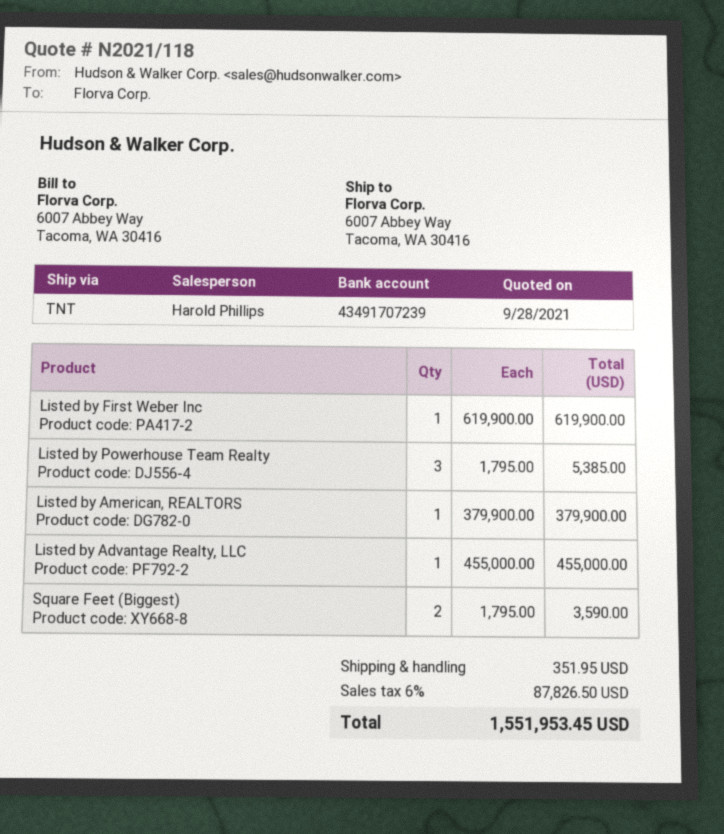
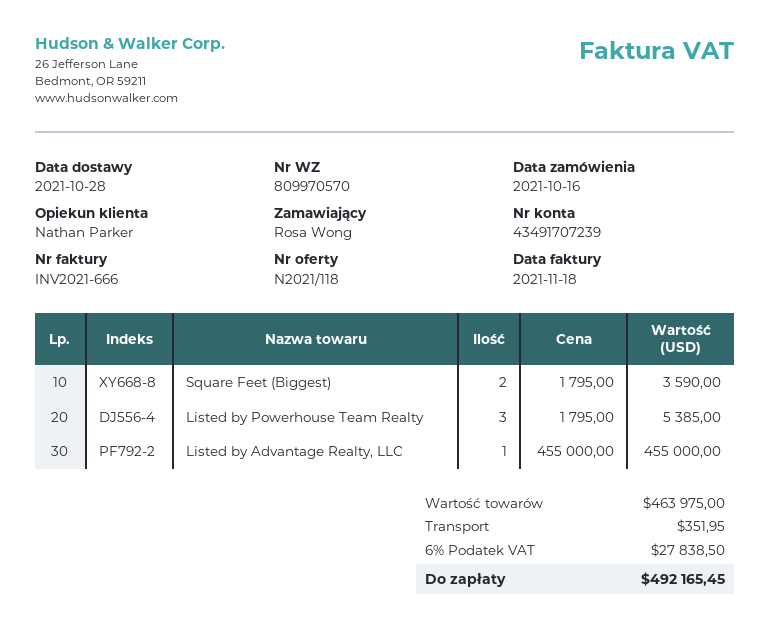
sales rep: Harold Phillips -> Nathan Parker
Listed by First Weber Inc: 1 x 619900.00 = 619900.00 -> none
Listed by American, REALTORS: 1 x 379900.00 = 379900.00 -> none
tax: 6% = 87826.50 -> 6% = 27838.50
total: 1551953.45 -> 492165.45

